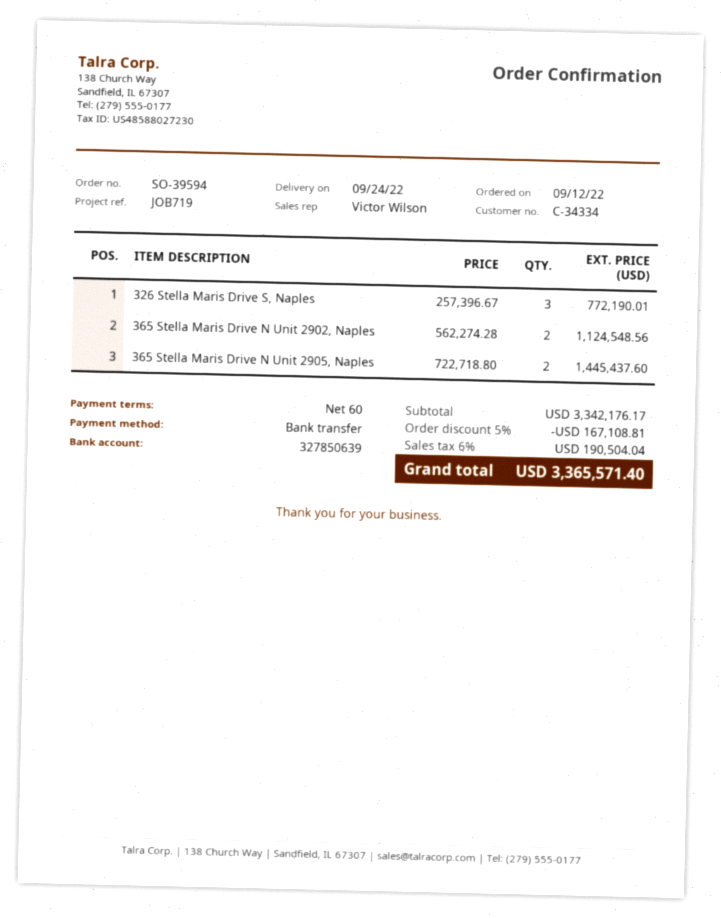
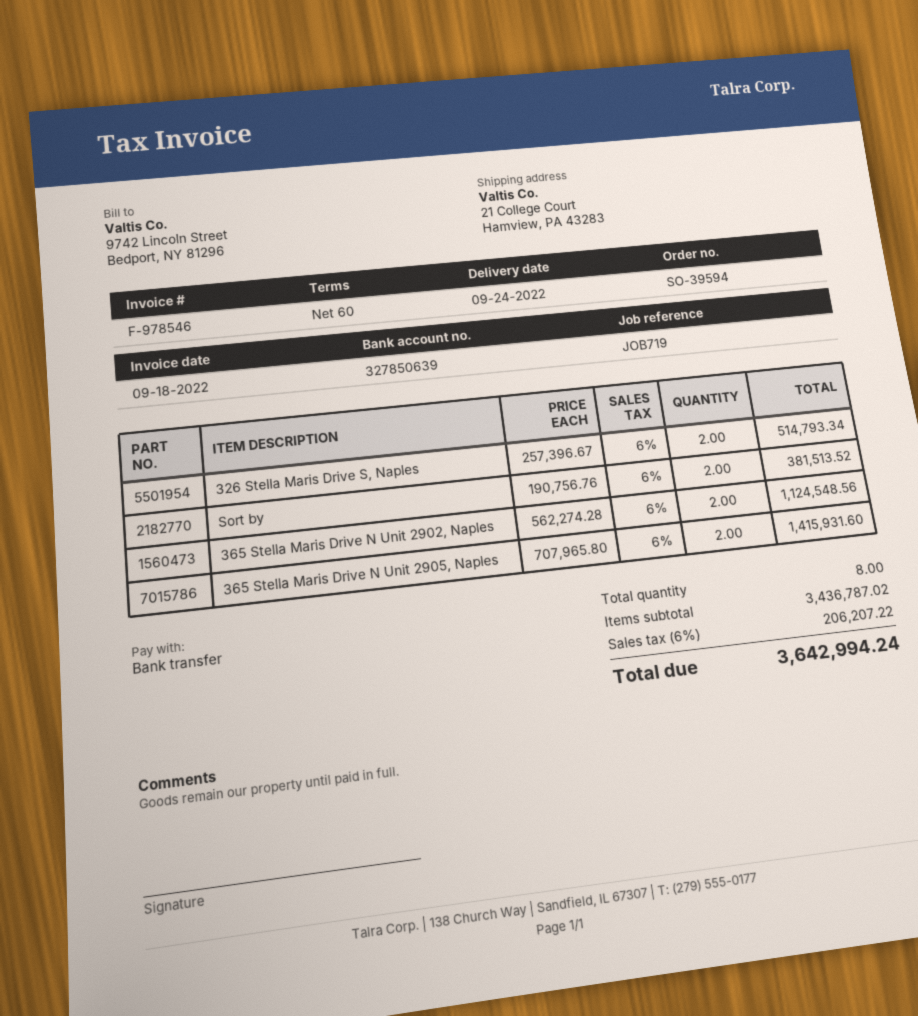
326 Stella Maris Drive S, Naples: 3 x 257396.67 = 772190.01 -> 2 x 257396.67 = 514793.34
365 Stella Maris Drive N Unit 2905, Naples: 2 x 722718.80 = 1445437.60 -> 2 x 707965.80 = 1415931.60
Sort by: none -> 2 x 190756.76 = 381513.52
subtotal: 3342176.17 -> 3436787.02
discount: 5% = 167108.81 -> none
tax: 6% = 190504.04 -> 6% = 206207.22
total: 3365571.40 -> 3642994.24

